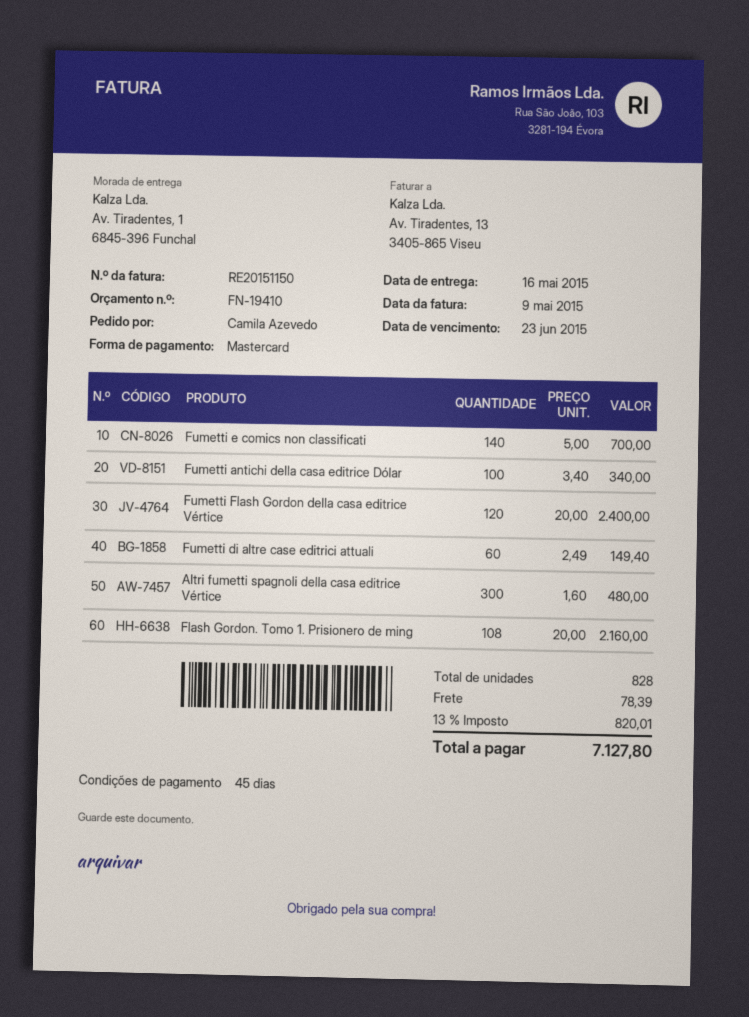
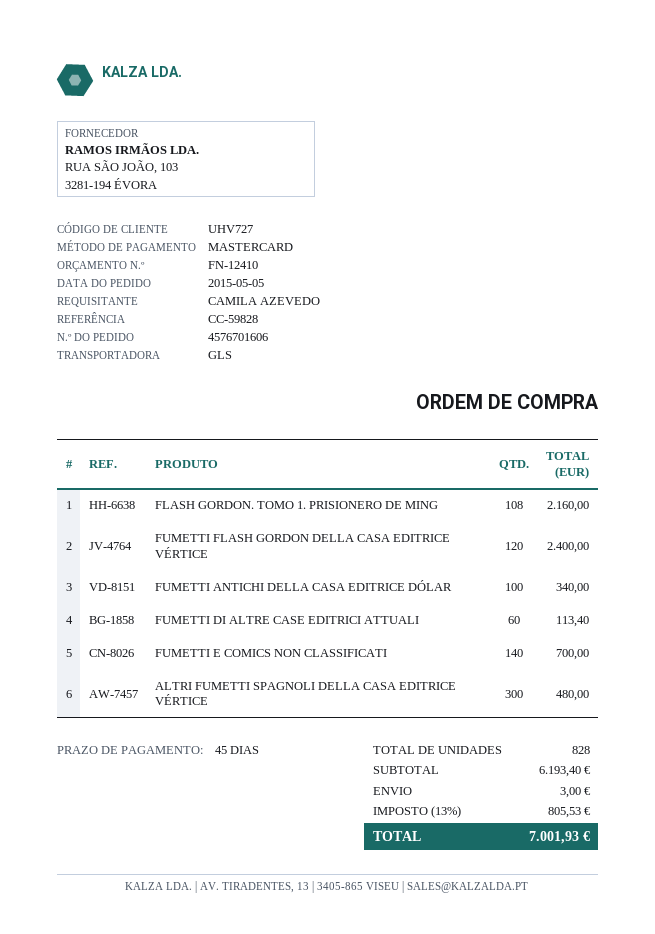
quote number: FN-19410 -> FN-12410
Fumetti di altre case editrici attuali: 60 for 149.40 -> 60 for 113.40
shipping: 78.39 -> 3.00
tax: 13% = 820.01 -> 13% = 805.53
total: 7127.80 -> 7001.93

